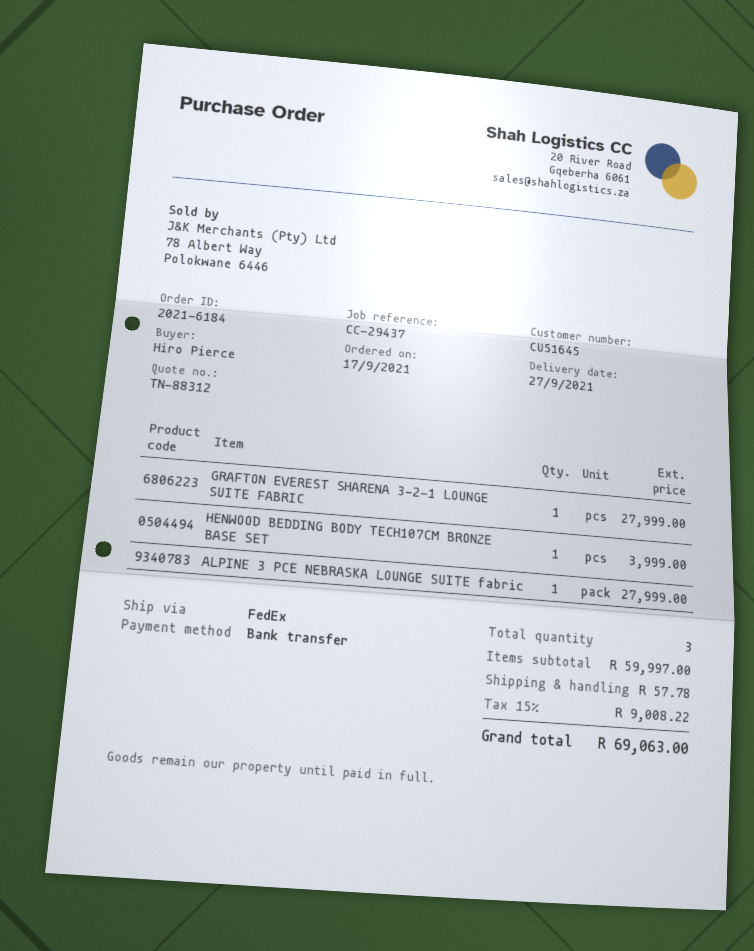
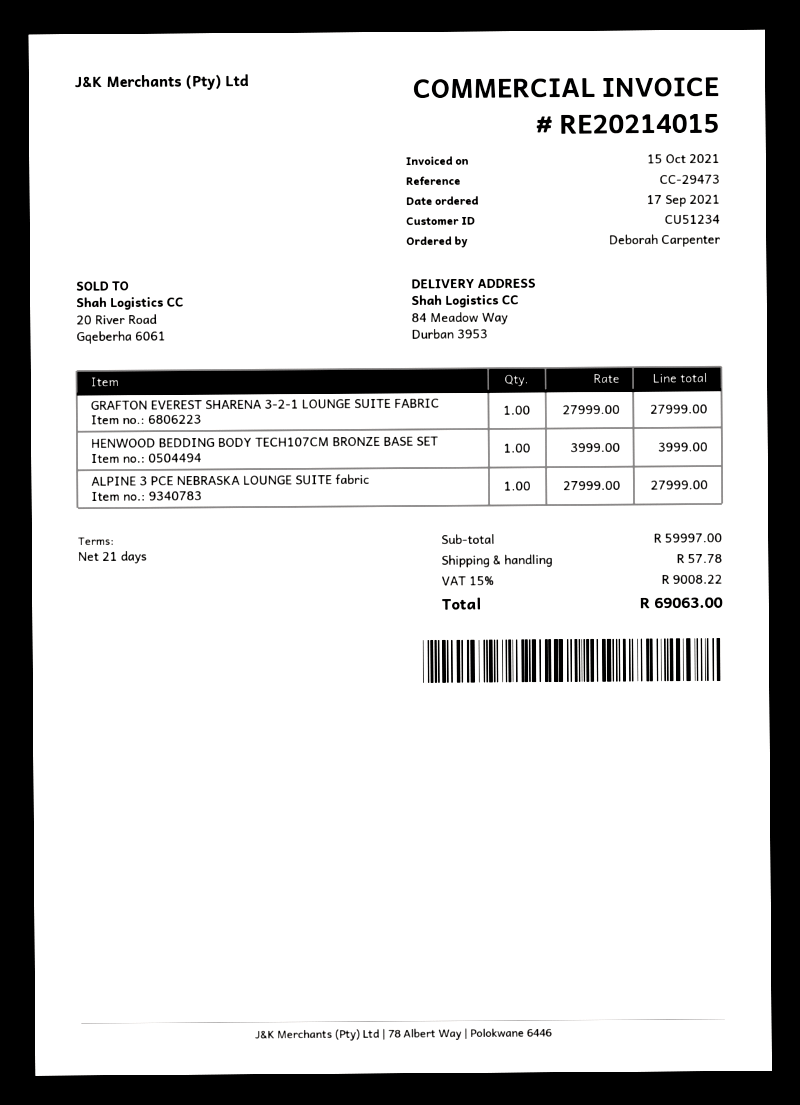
customer number: CU51645 -> CU51234
reference: CC-29437 -> CC-29473
ordered by: Hiro Pierce -> Deborah Carpenter

